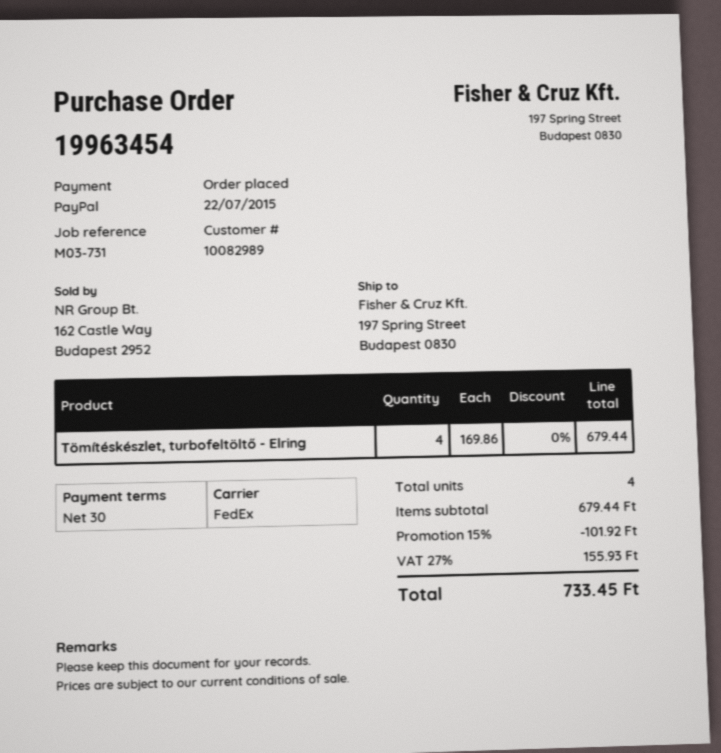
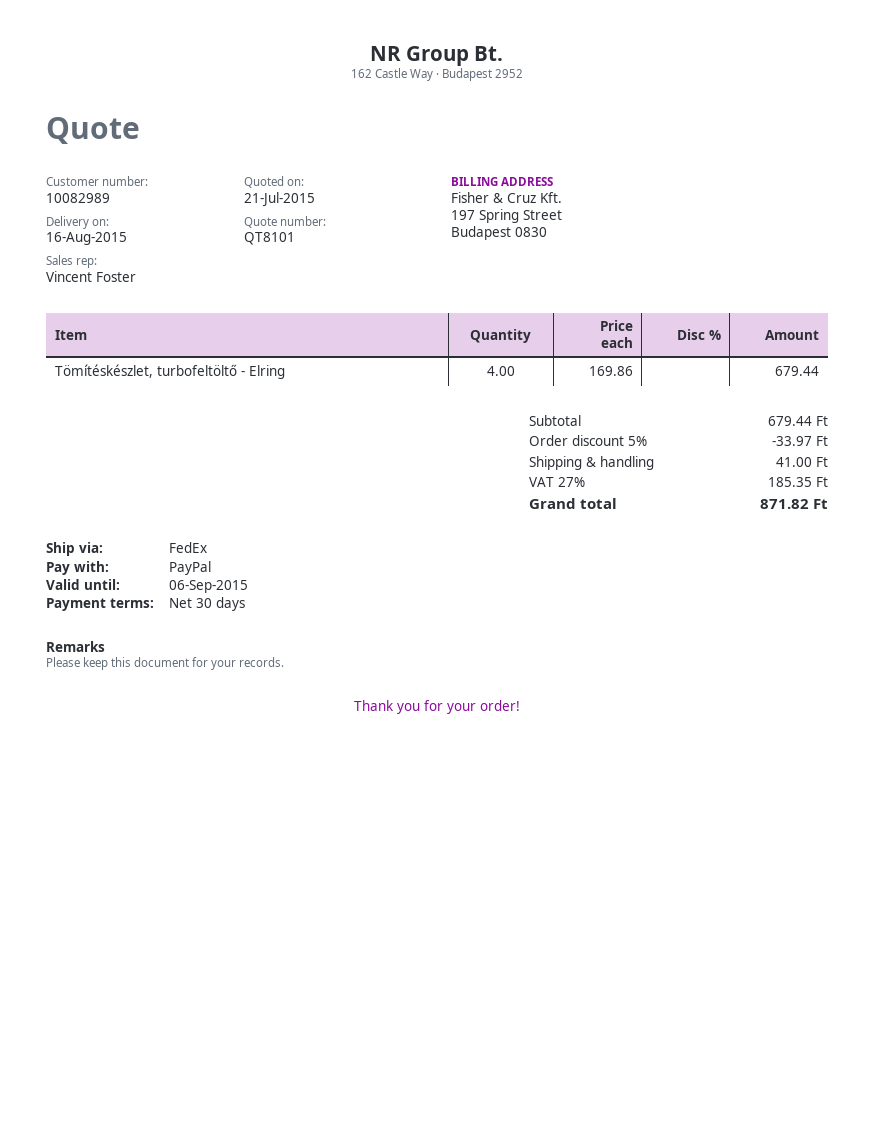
discount: 15% = 101.92 -> 5% = 33.97
shipping: none -> 41.00
tax: 27% = 155.93 -> 27% = 185.35
total: 733.45 -> 871.82

